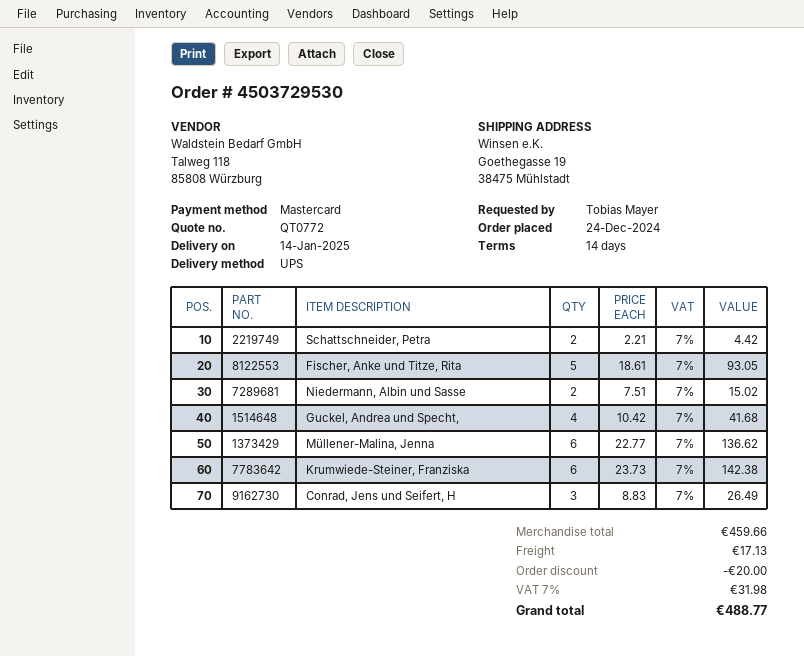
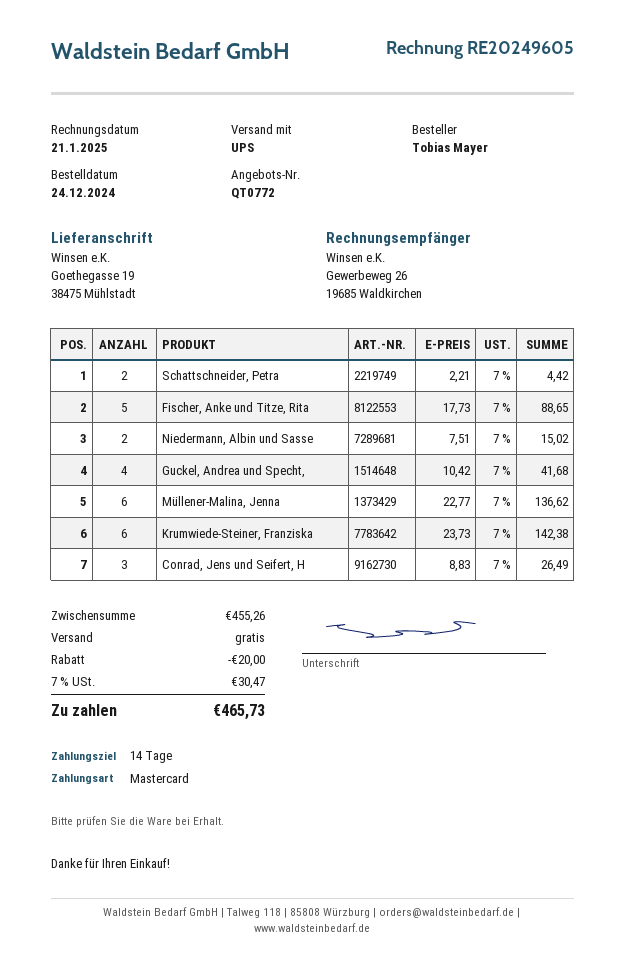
Fischer, Anke und Titze, Rita: 5 x 18.61 = 93.05 -> 5 x 17.73 = 88.65
subtotal: 459.66 -> 455.26
shipping: 17.13 -> 0.00
tax: 7% = 31.98 -> 7% = 30.47
total: 488.77 -> 465.73

